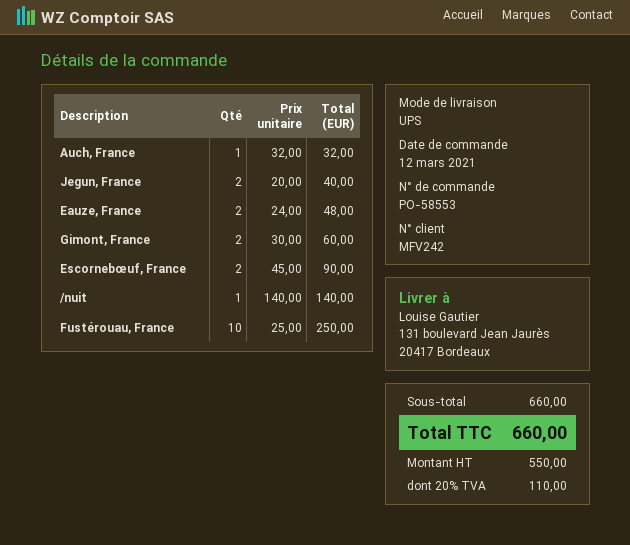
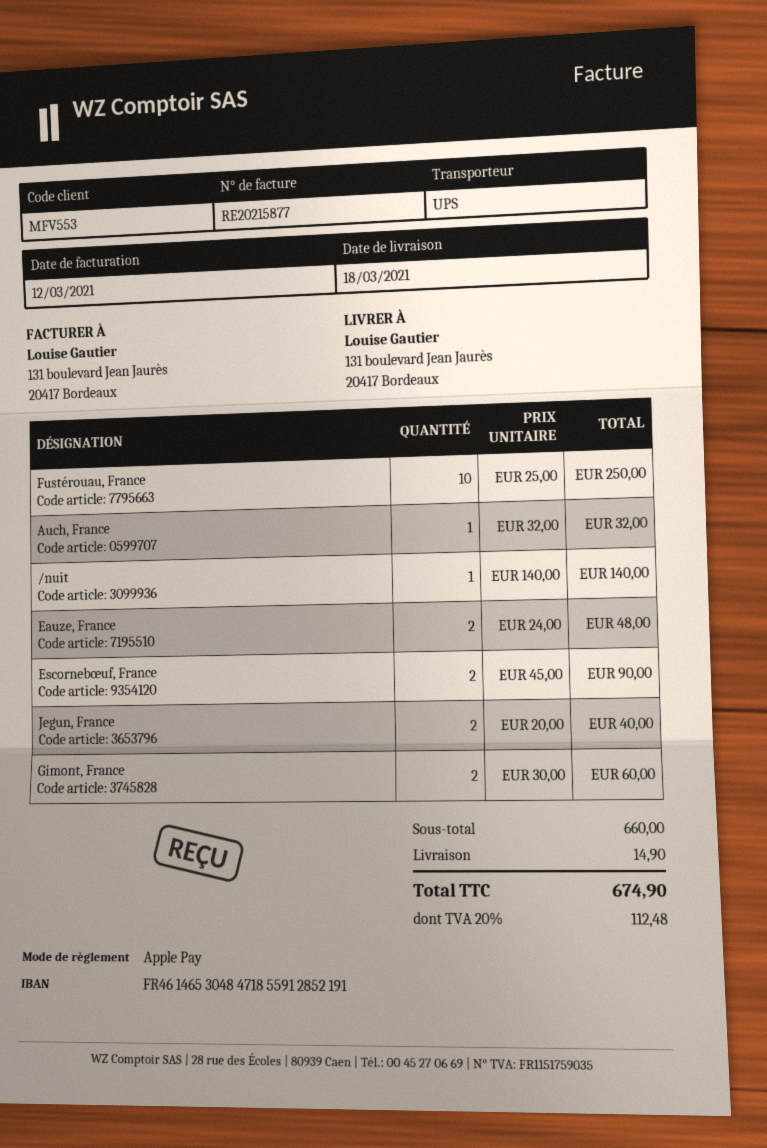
customer number: MFV242 -> MFV553
shipping: none -> 14.90
tax: 20% = 110.00 -> 20% = 112.48
total: 660.00 -> 674.90

